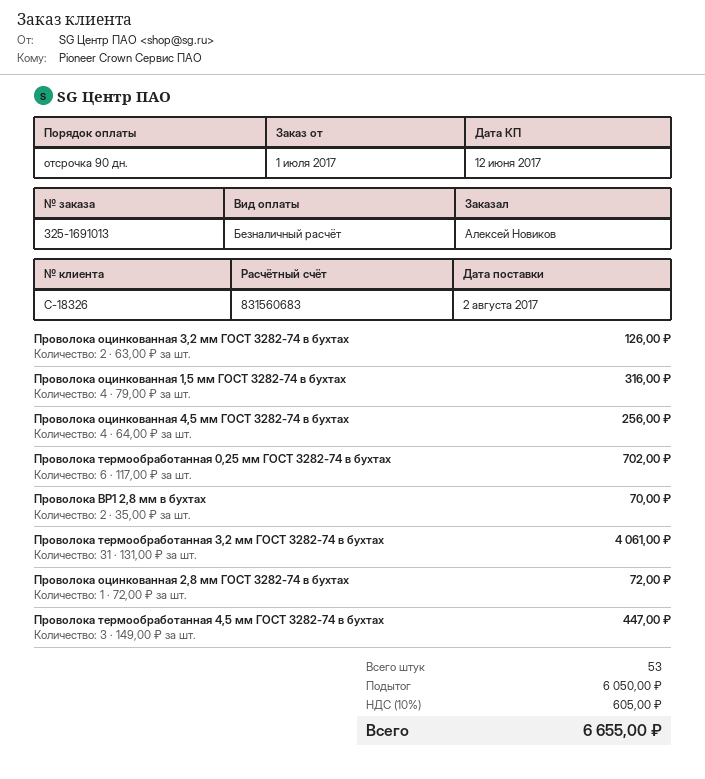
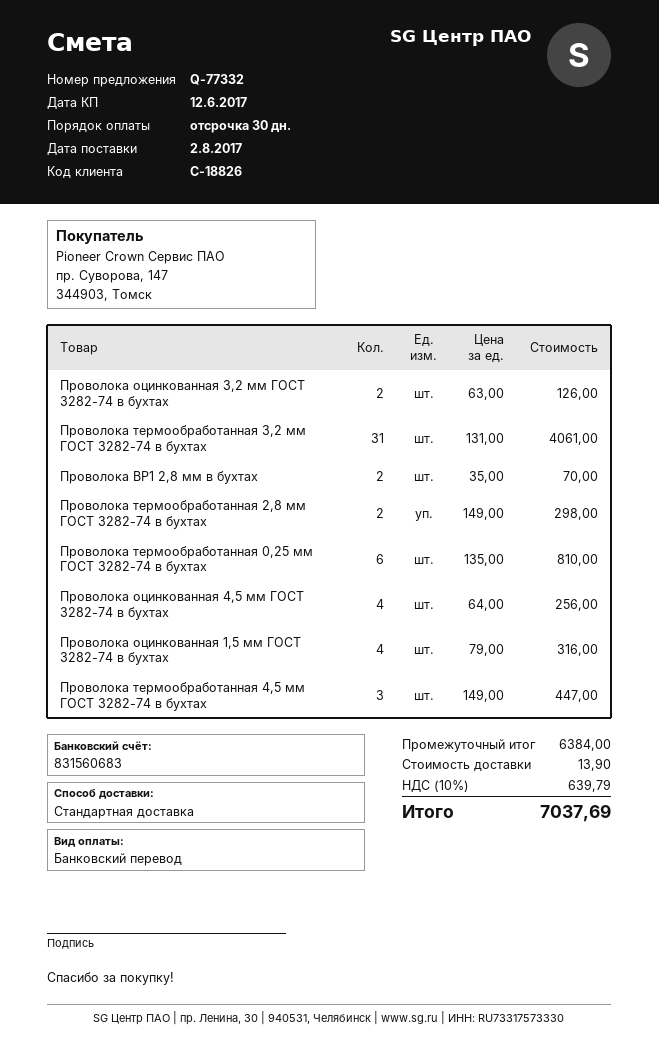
payment terms: 90 days -> 30 days
customer number: C-18326 -> C-18826
Проволока термообработанная 0,25 мм ГОСТ 3282-74 в бухтах: 6 x 117.00 = 702.00 -> 6 x 135.00 = 810.00
Проволока оцинкованная 2,8 мм ГОСТ 3282-74 в бухтах: 1 x 72.00 = 72.00 -> none
Проволока термообработанная 2,8 мм ГОСТ 3282-74 в бухтах: none -> 2 x 149.00 = 298.00
subtotal: 6050.00 -> 6384.00
shipping: none -> 13.90
tax: 10% = 605.00 -> 10% = 639.79
total: 6655.00 -> 7037.69

